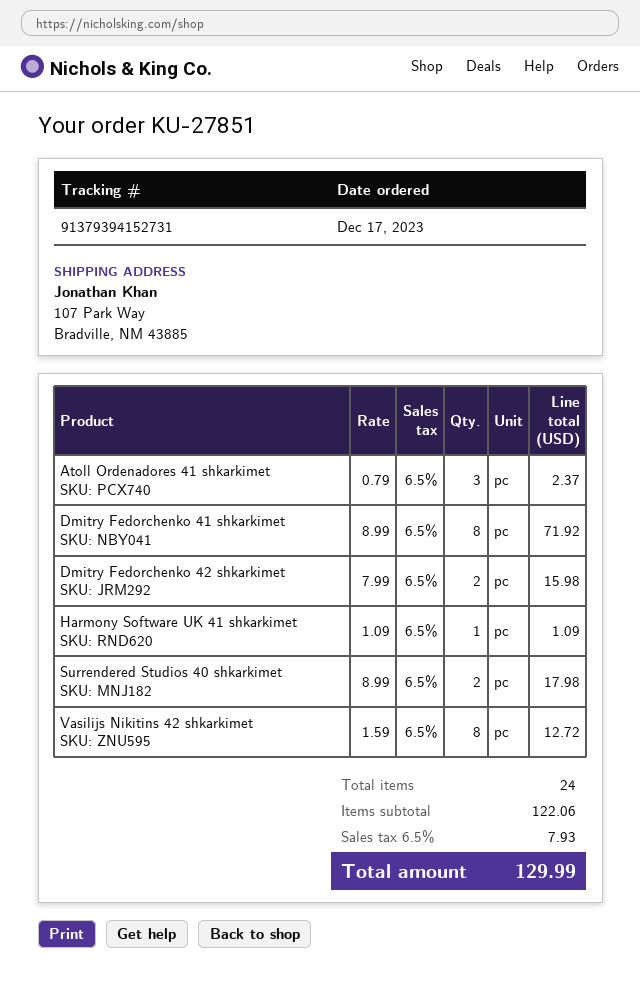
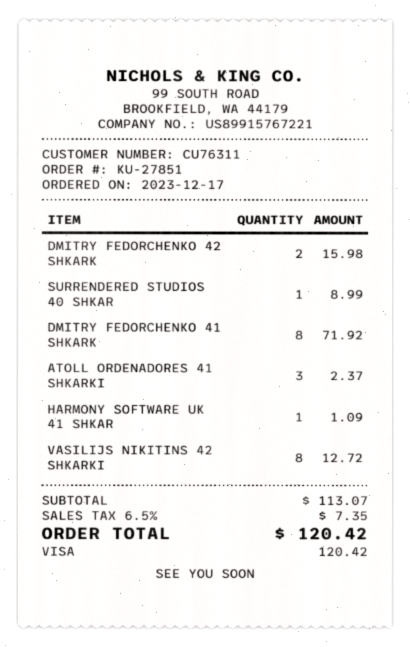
Surrendered Studios 40 shkarkimet: 2 for 17.98 -> 1 for 8.99
subtotal: 122.06 -> 113.07
tax: 6.5% = 7.93 -> 6.5% = 7.35
total: 129.99 -> 120.42

